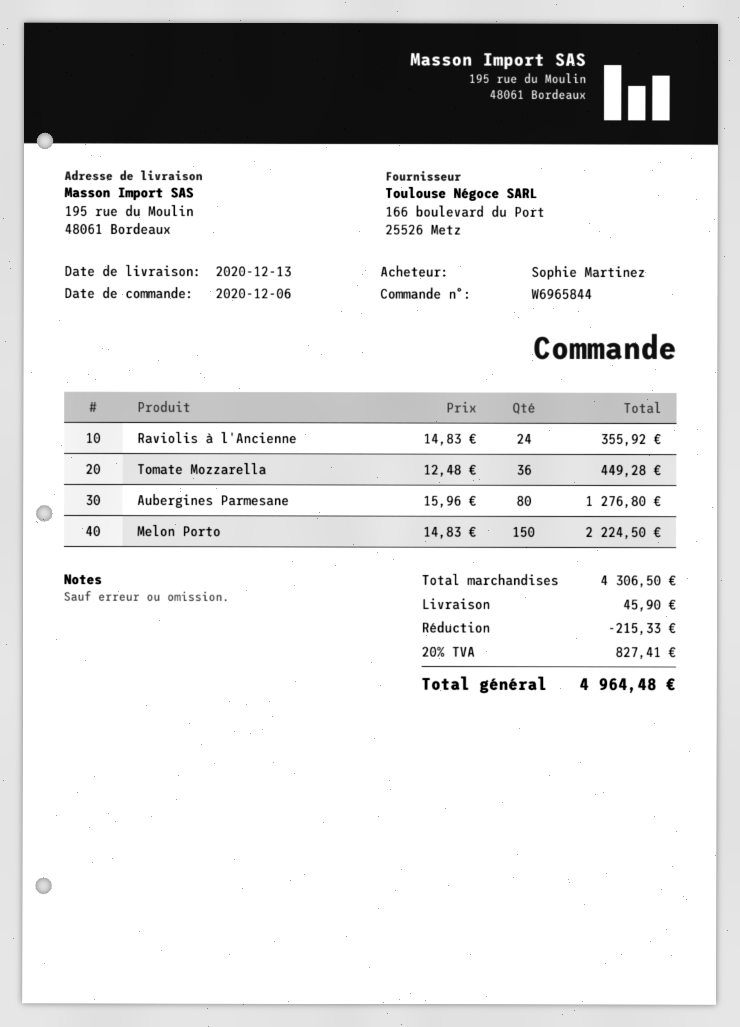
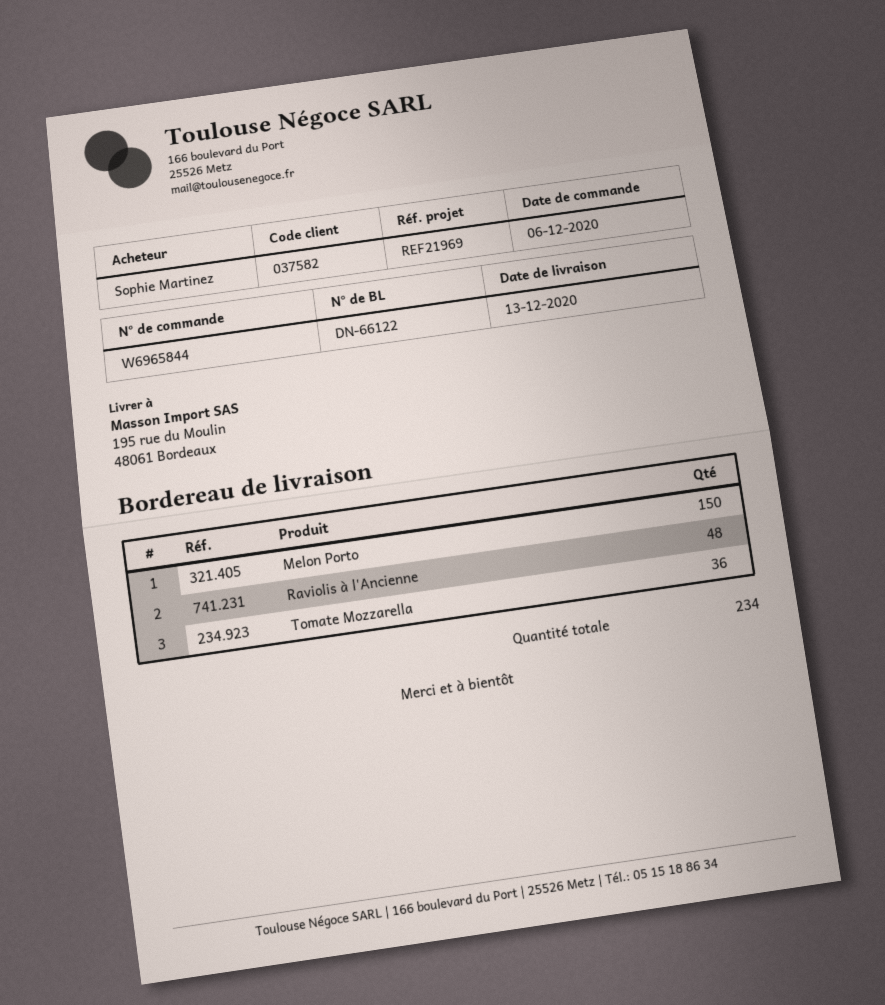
Raviolis à l'Ancienne: 24 -> 48
Aubergines Parmesane: 80 -> none

